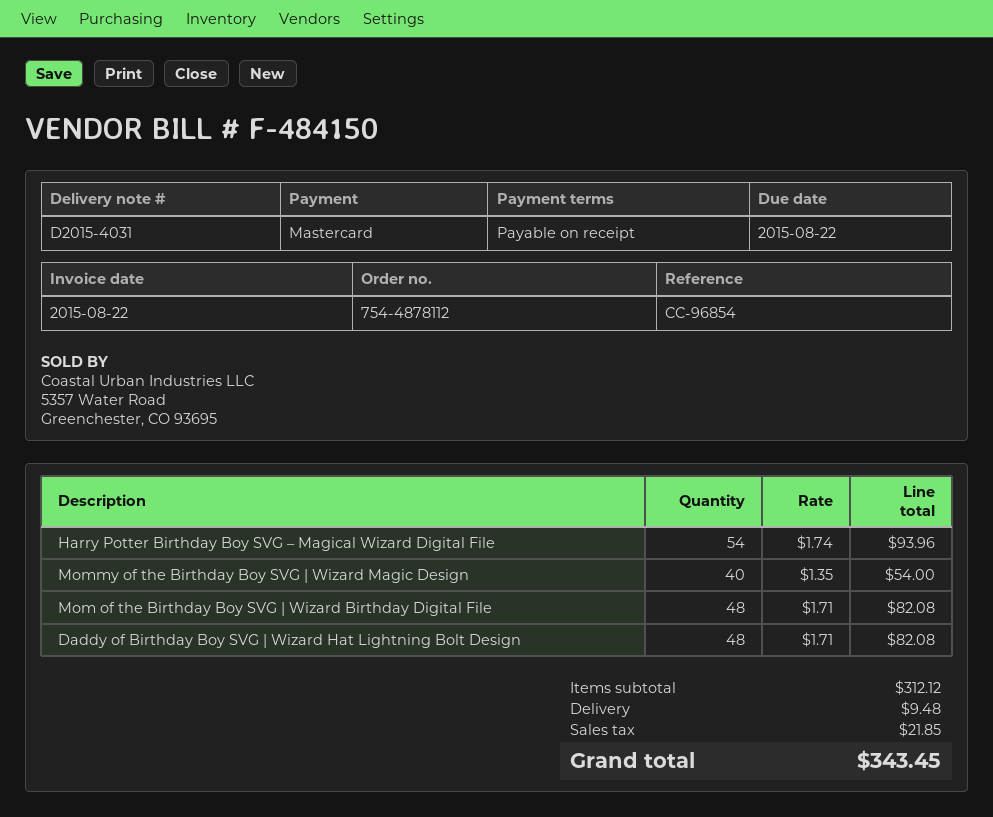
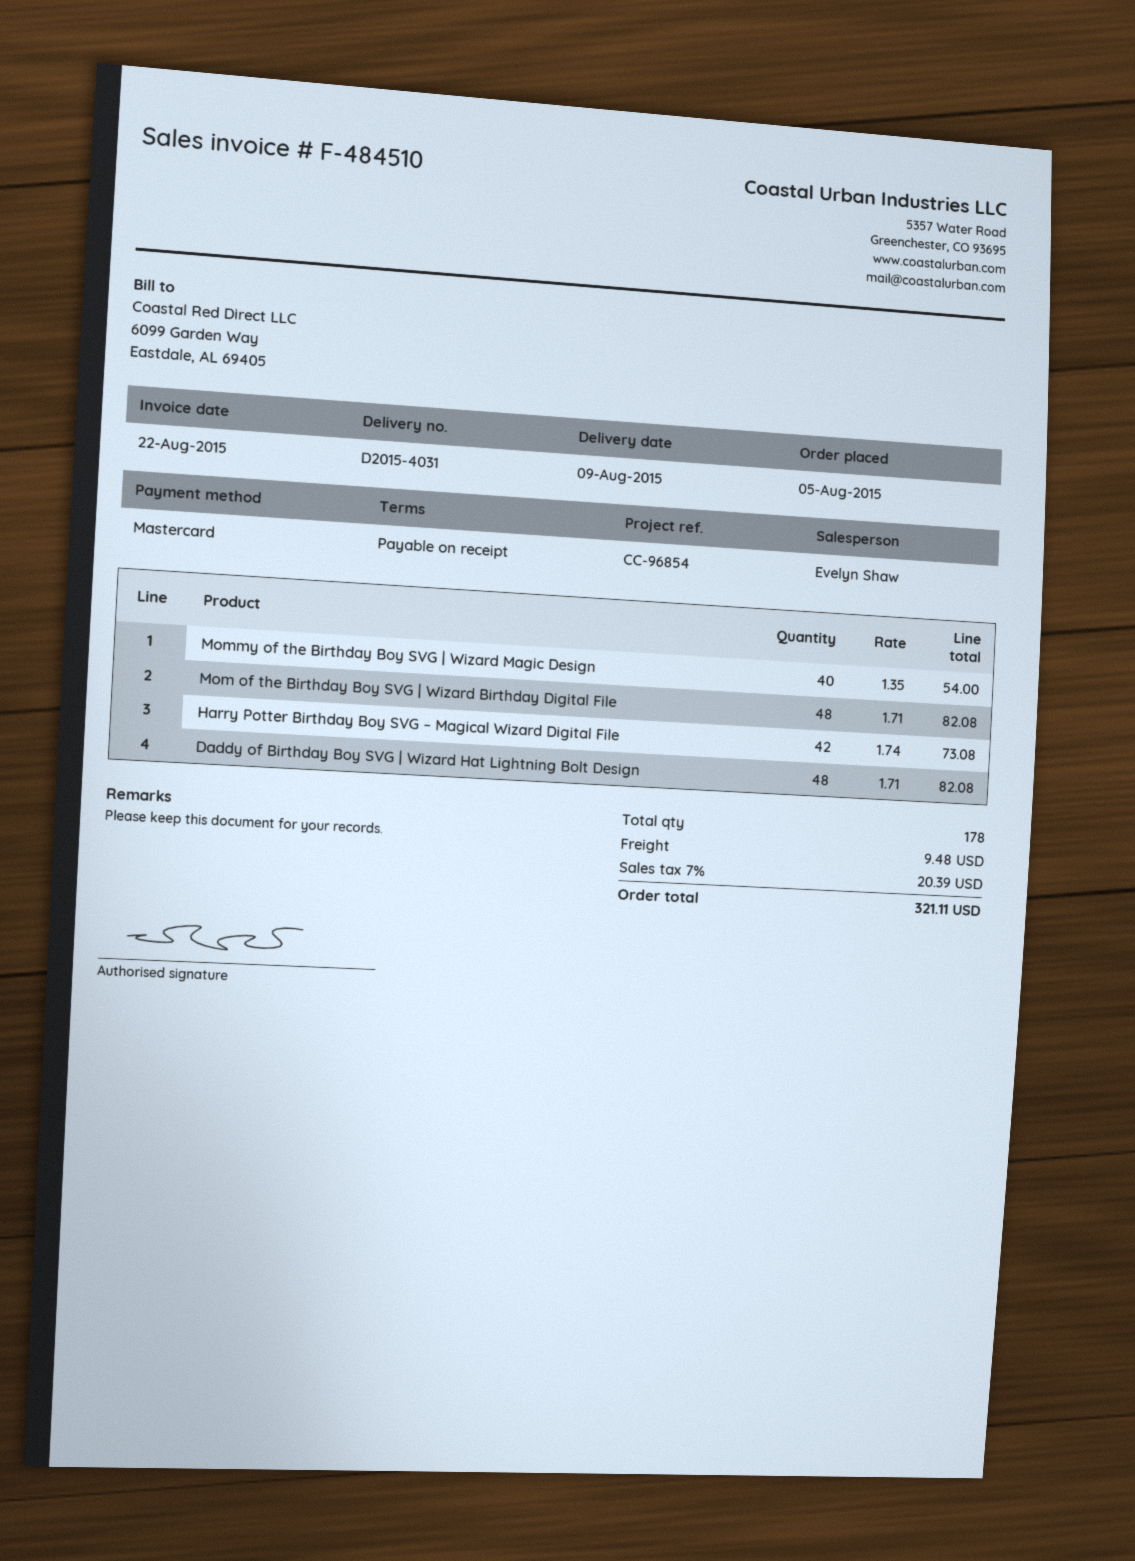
invoice number: F-484150 -> F-484510
Harry Potter Birthday Boy SVG – Magical Wizard Digital File: 54 x 1.74 = 93.96 -> 42 x 1.74 = 73.08
tax: 21.85 -> 20.39
total: 343.45 -> 321.11

